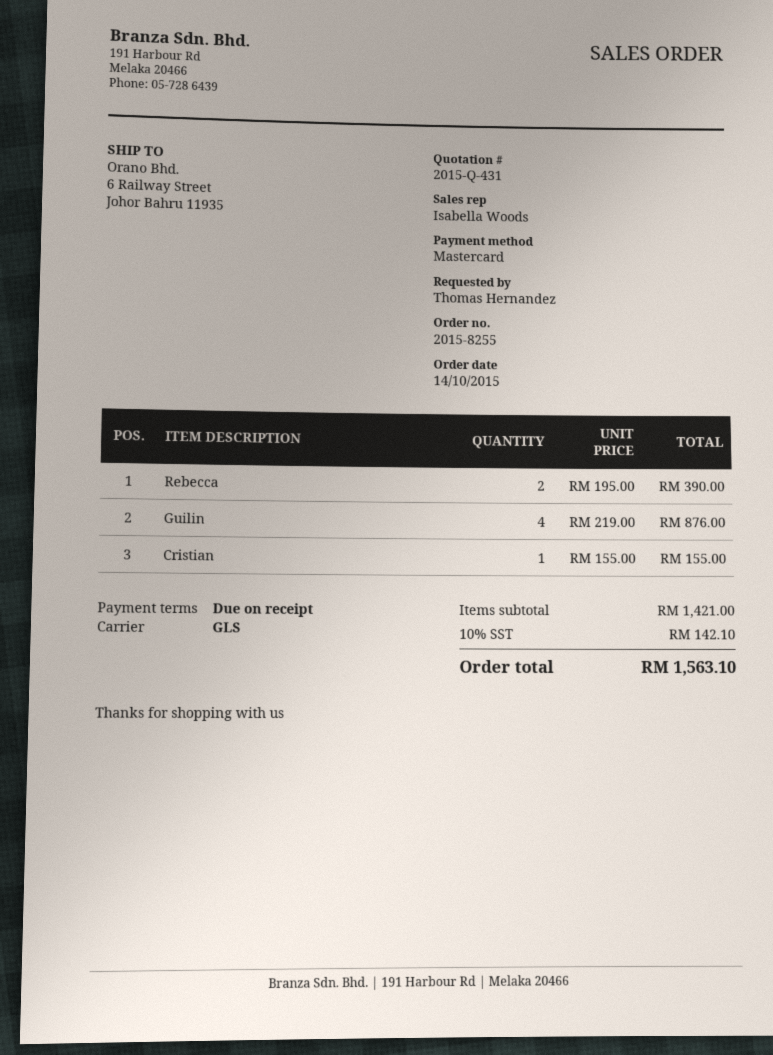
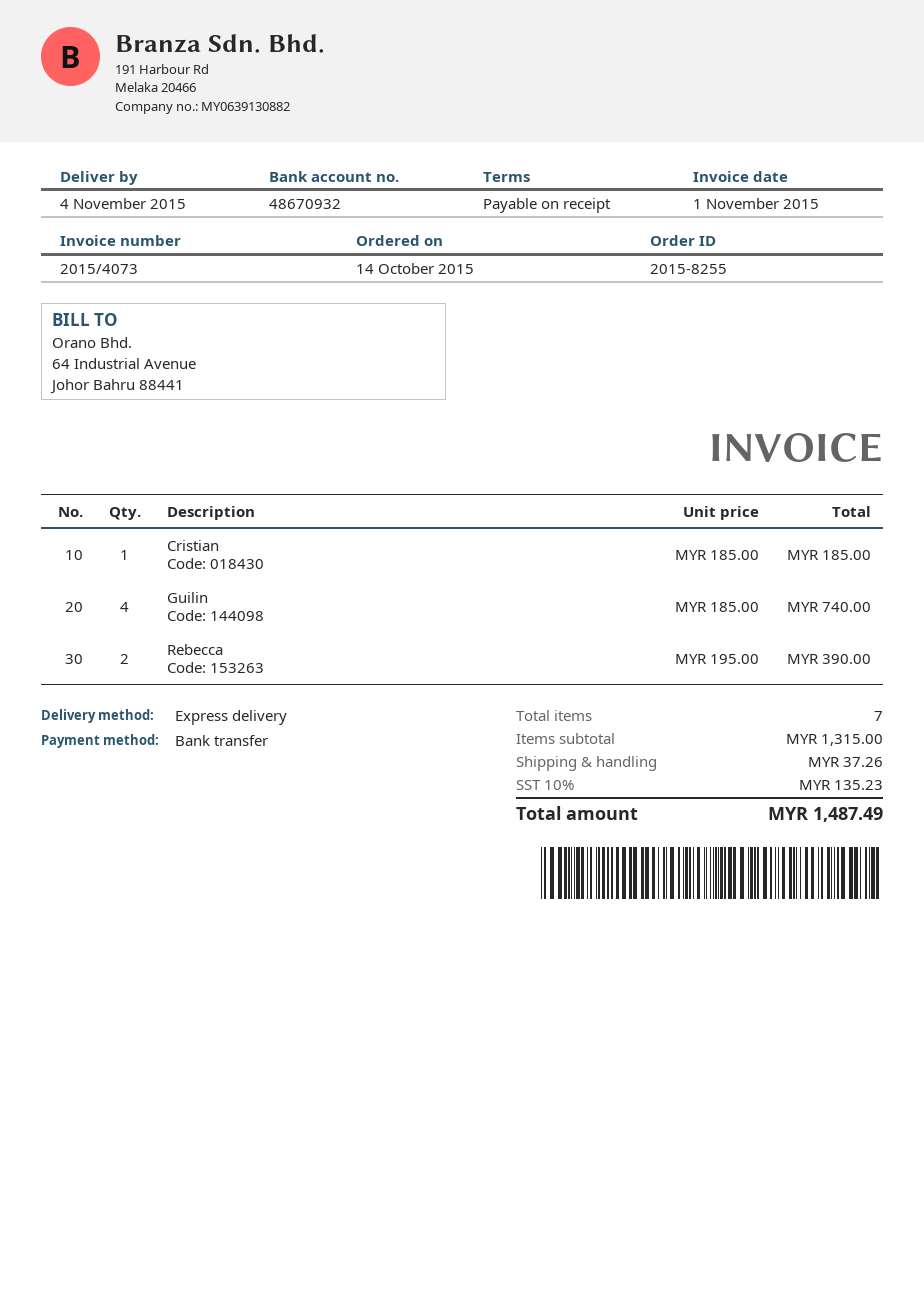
payment method: Mastercard -> bank transfer
shipping method: GLS -> express
Guilin: 4 x 219.00 = 876.00 -> 4 x 185.00 = 740.00
Cristian: 1 x 155.00 = 155.00 -> 1 x 185.00 = 185.00
subtotal: 1421.00 -> 1315.00
shipping: none -> 37.26
tax: 10% = 142.10 -> 10% = 135.23
total: 1563.10 -> 1487.49

